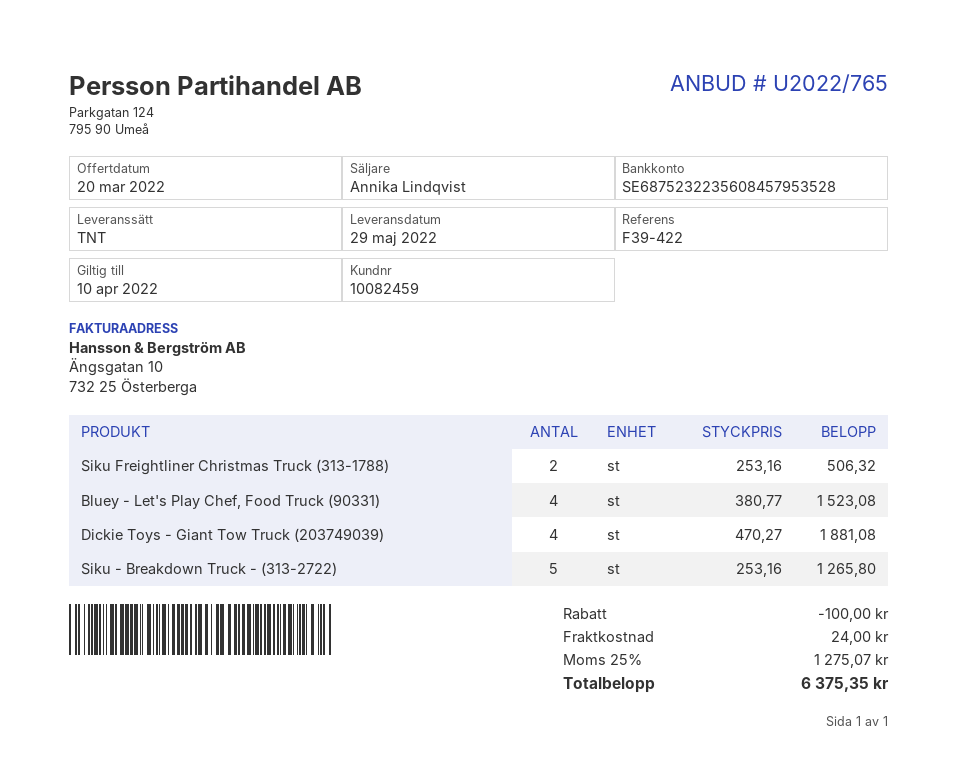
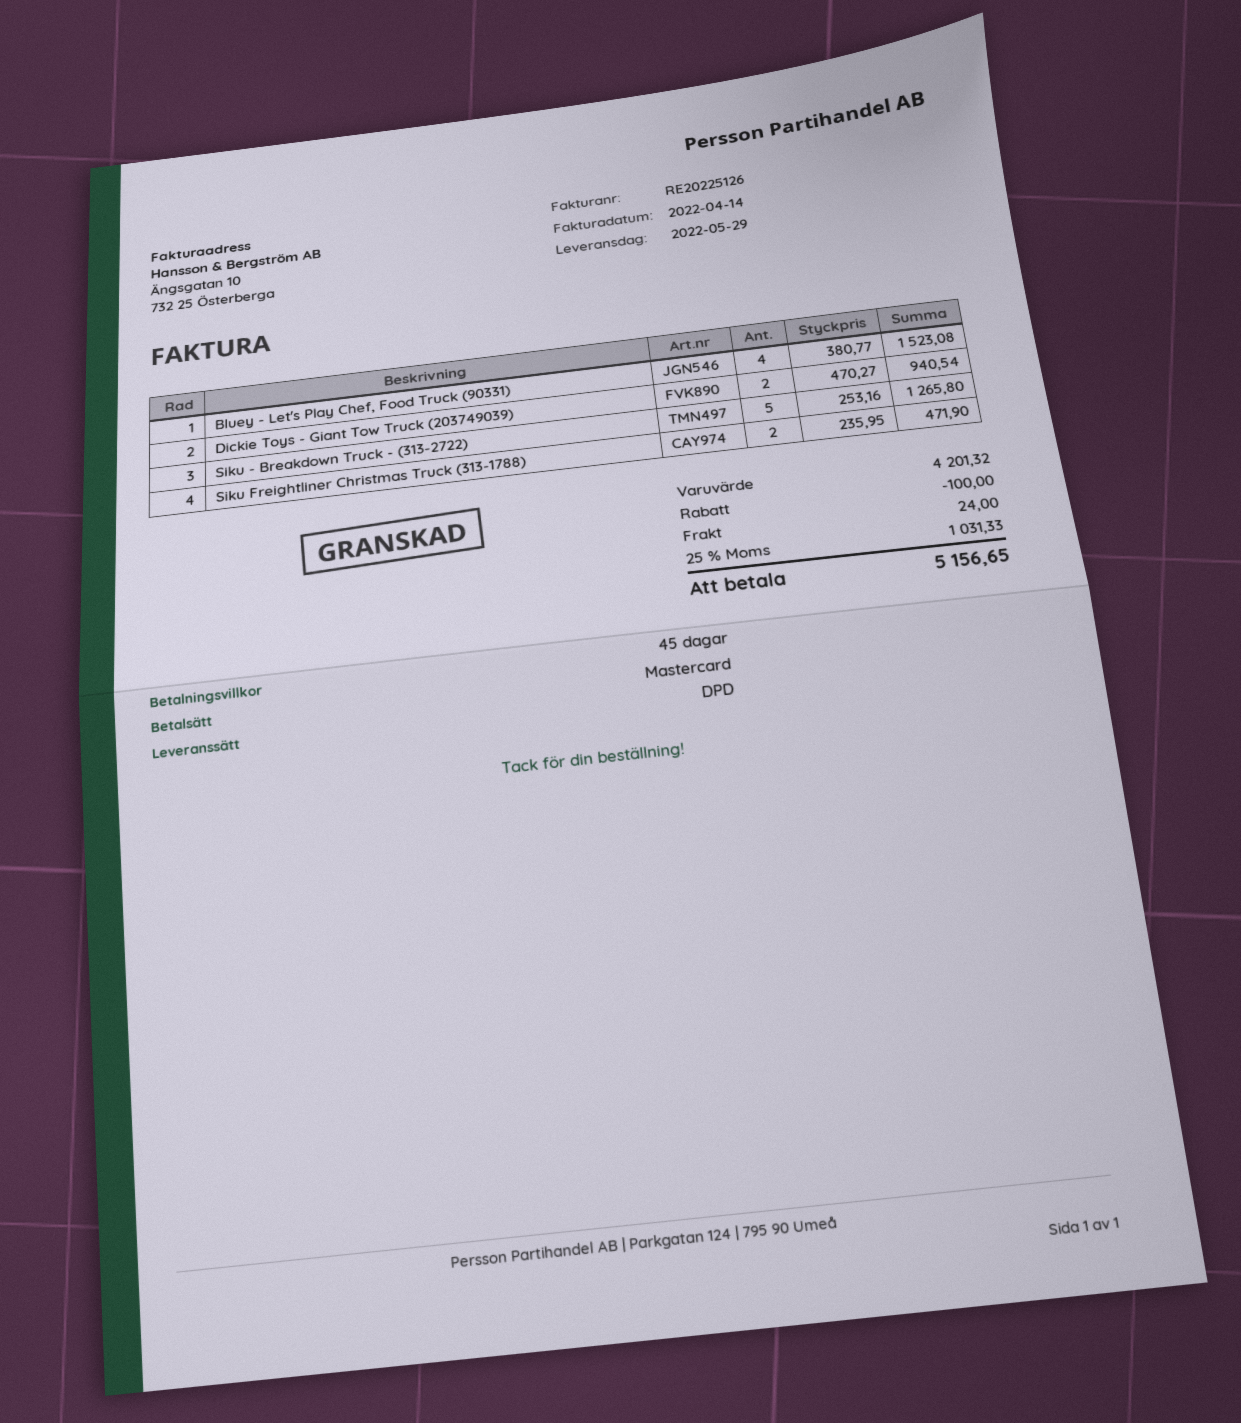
shipping method: TNT -> DPD
Siku Freightliner Christmas Truck (313-1788): 2 x 253.16 = 506.32 -> 2 x 235.95 = 471.90
Dickie Toys - Giant Tow Truck (203749039): 4 x 470.27 = 1881.08 -> 2 x 470.27 = 940.54
tax: 25% = 1275.07 -> 25% = 1031.33
total: 6375.35 -> 5156.65

